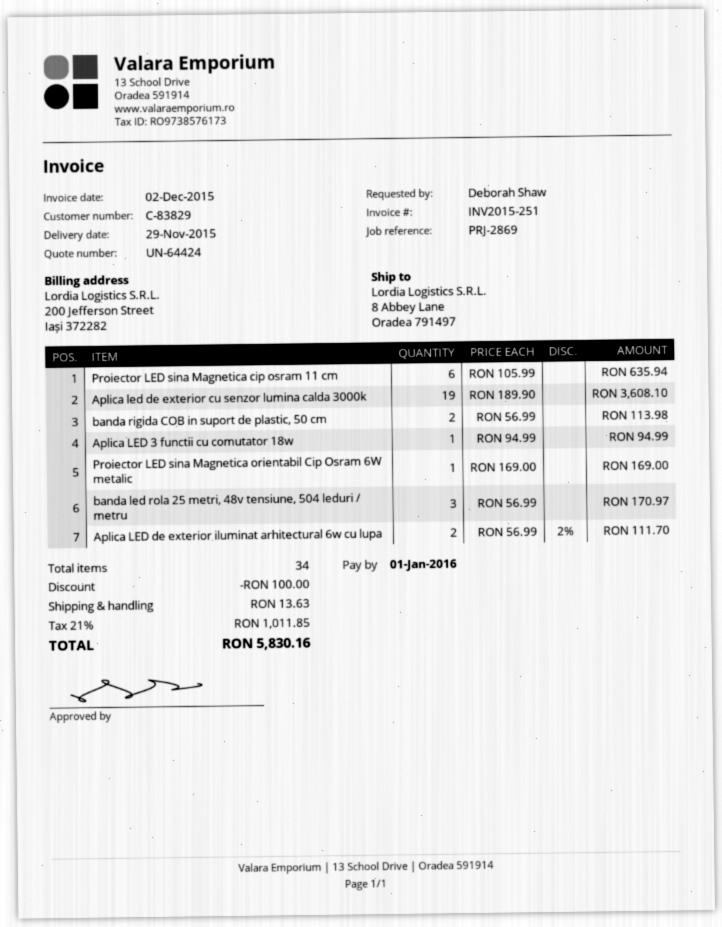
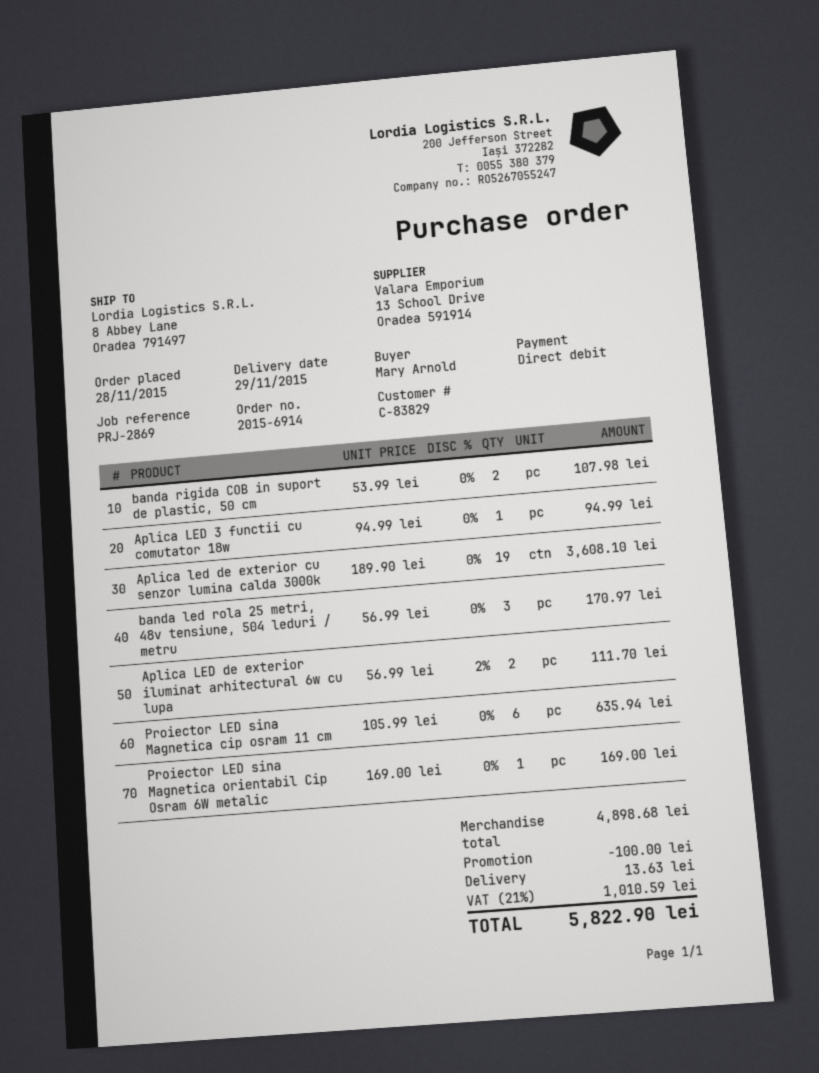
ordered by: Deborah Shaw -> Mary Arnold
banda rigida COB in suport de plastic, 50 cm: 2 x 56.99 = 113.98 -> 2 x 53.99 = 107.98
tax: 21% = 1011.85 -> 21% = 1010.59
total: 5830.16 -> 5822.90

